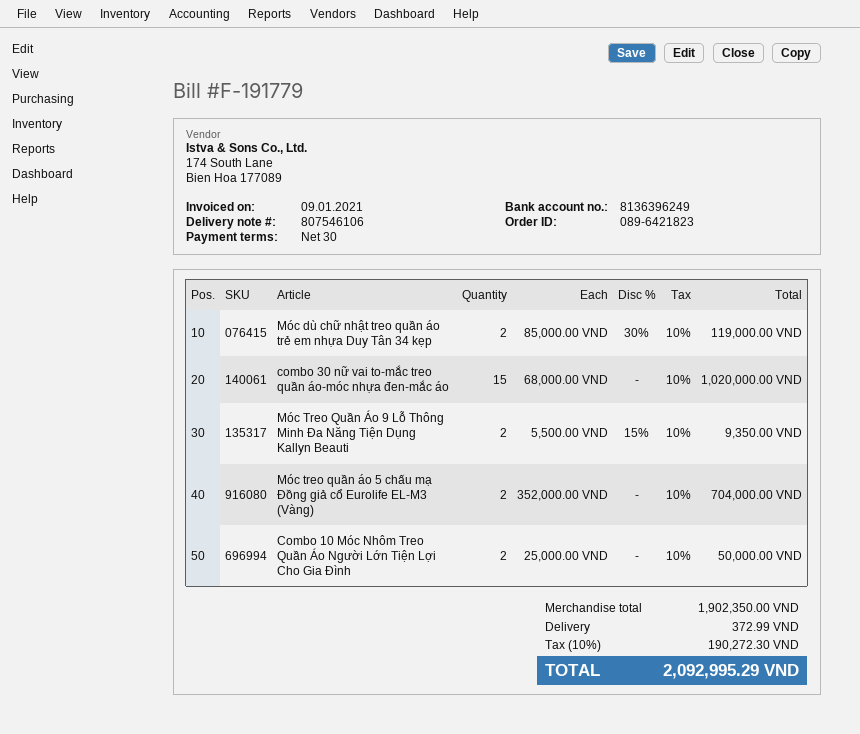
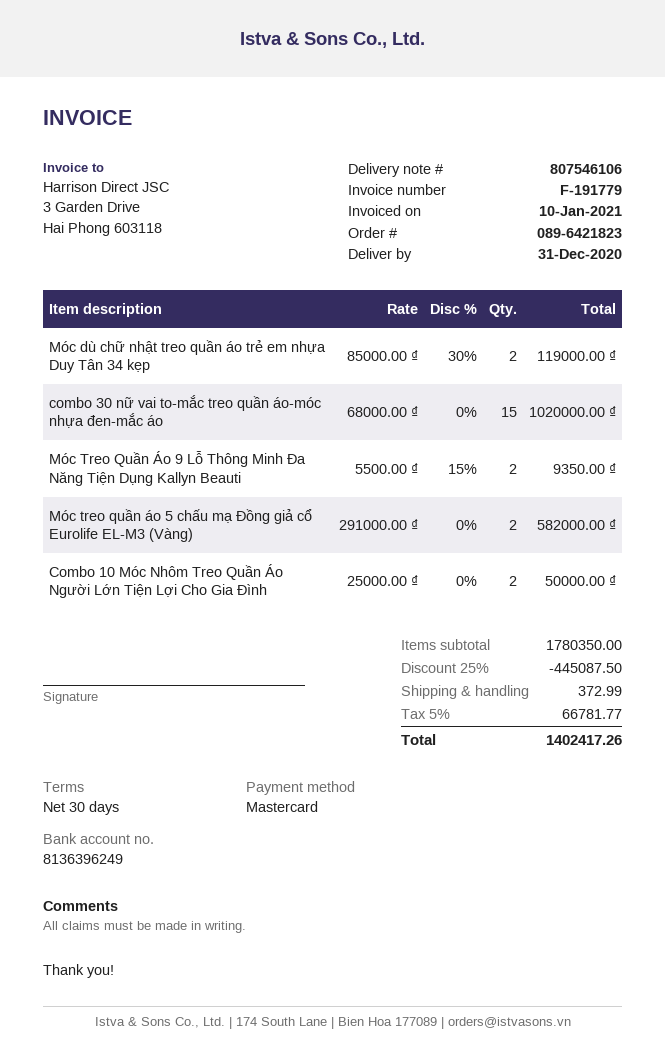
invoice date: 2021-01-09 -> 2021-01-10
Móc treo quần áo 5 chấu mạ Đồng giả cổ Eurolife EL-M3 (Vàng): 2 x 352000.00 = 704000.00 -> 2 x 291000.00 = 582000.00
subtotal: 1902350.00 -> 1780350.00
discount: none -> 25% = 445087.50
tax: 10% = 190272.30 -> 5% = 66781.77
total: 2092995.29 -> 1402417.26

